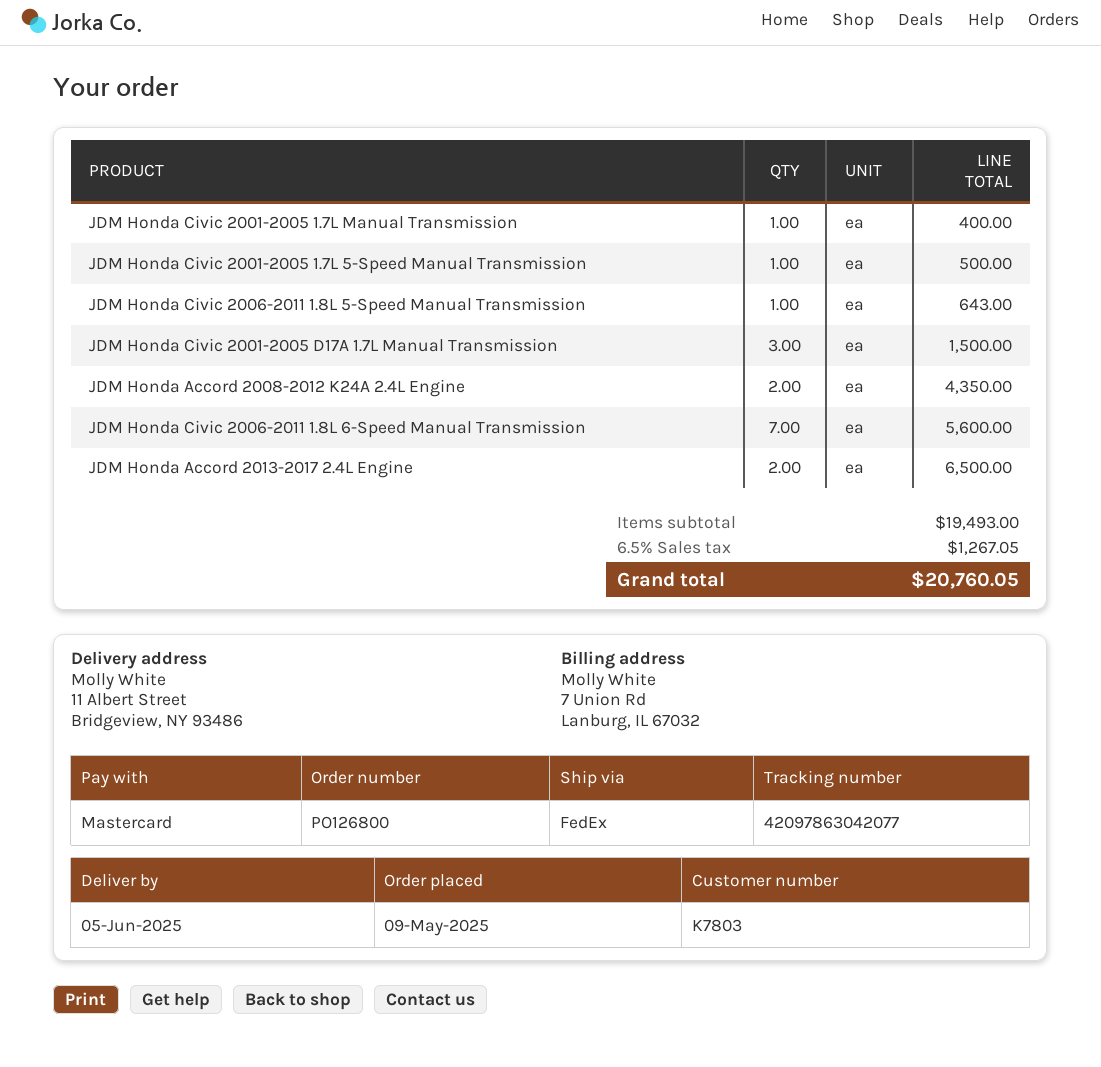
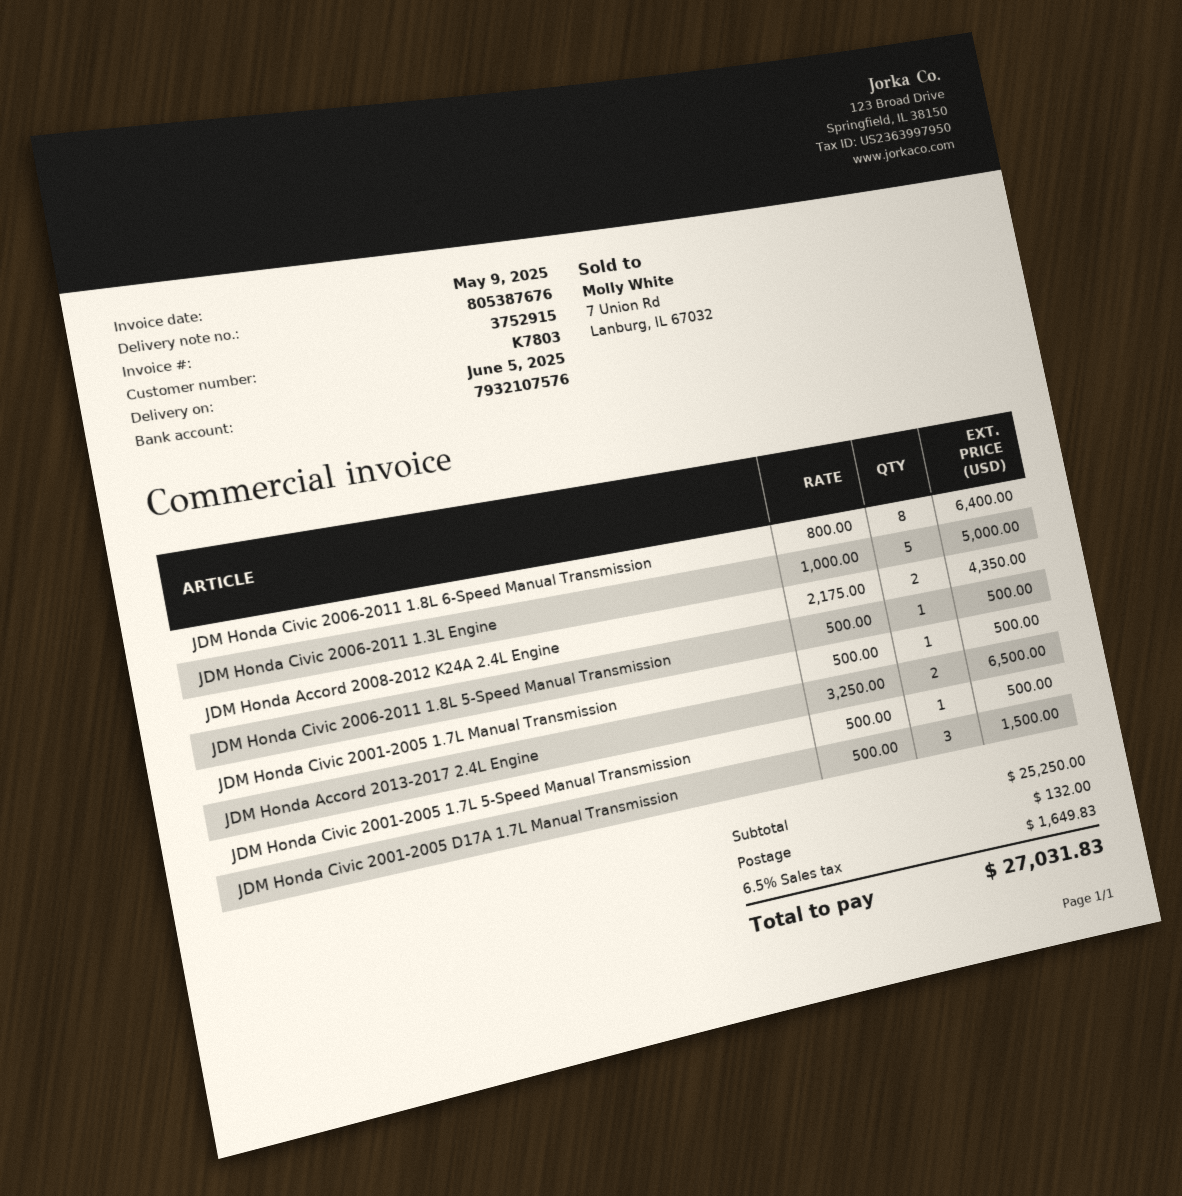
JDM Honda Civic 2001-2005 1.7L Manual Transmission: 1 for 400.00 -> 1 for 500.00
JDM Honda Civic 2006-2011 1.8L 5-Speed Manual Transmission: 1 for 643.00 -> 1 for 500.00
JDM Honda Civic 2006-2011 1.8L 6-Speed Manual Transmission: 7 for 5600.00 -> 8 for 6400.00
JDM Honda Civic 2006-2011 1.3L Engine: none -> 5 for 5000.00
subtotal: 19493.00 -> 25250.00
shipping: none -> 132.00
tax: 6.5% = 1267.05 -> 6.5% = 1649.83
total: 20760.05 -> 27031.83

